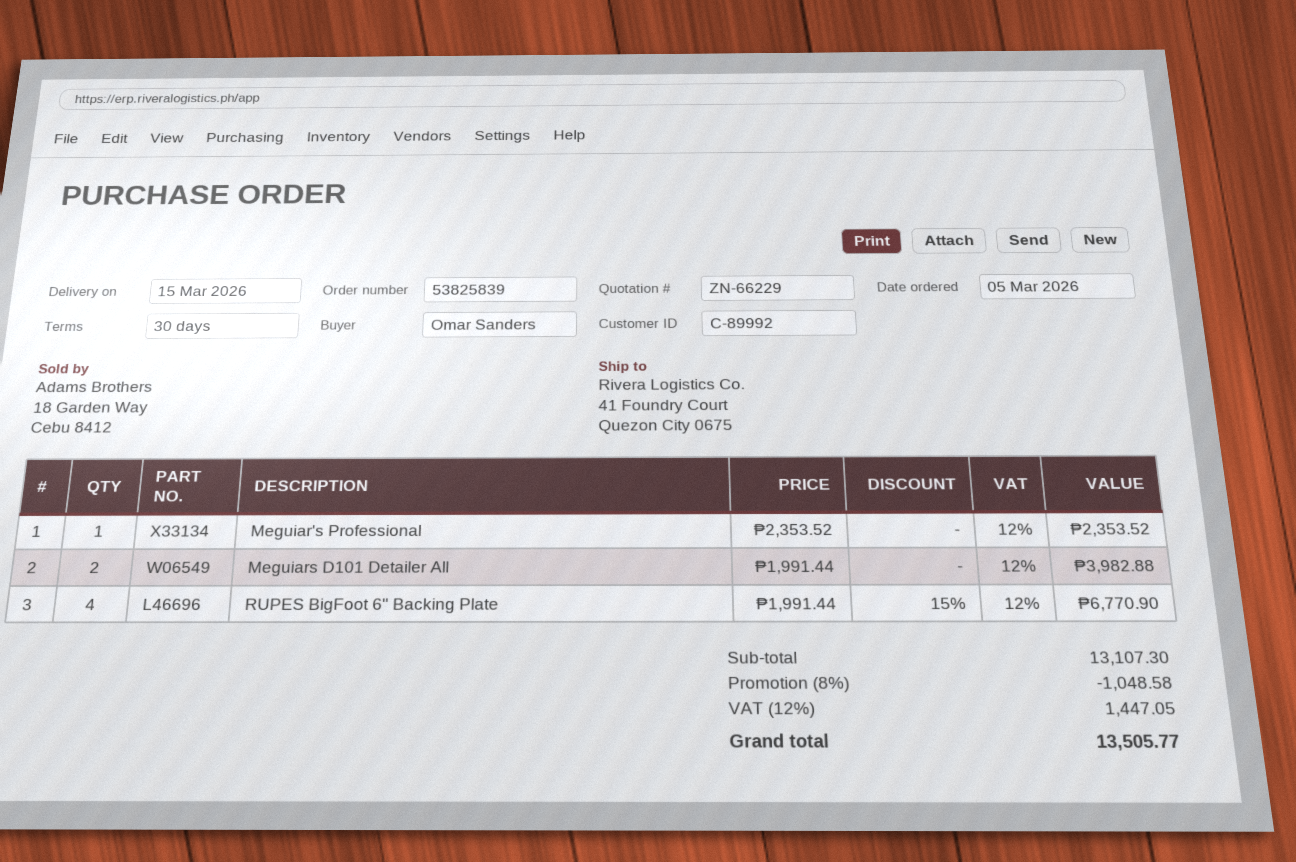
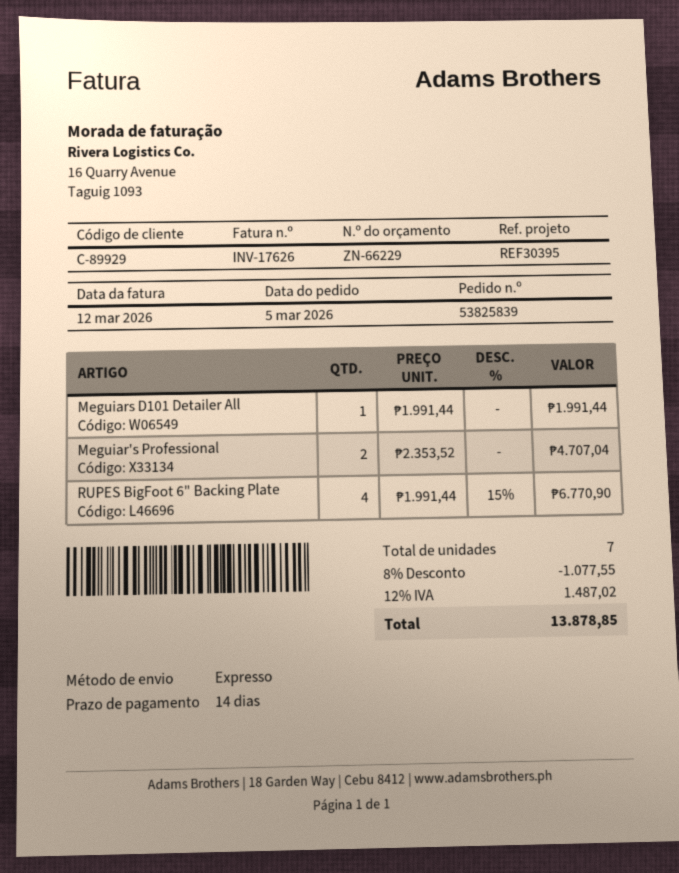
payment terms: 30 days -> 14 days
customer number: C-89992 -> C-89929
Meguiar's Professional: 1 x 2353.52 = 2353.52 -> 2 x 2353.52 = 4707.04
Meguiars D101 Detailer All: 2 x 1991.44 = 3982.88 -> 1 x 1991.44 = 1991.44
discount: 8% = 1048.58 -> 8% = 1077.55
tax: 12% = 1447.05 -> 12% = 1487.02
total: 13505.77 -> 13878.85

